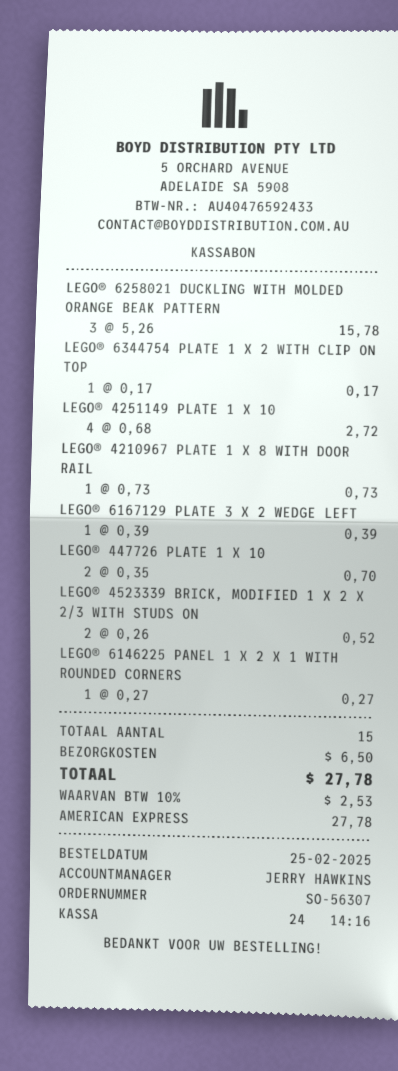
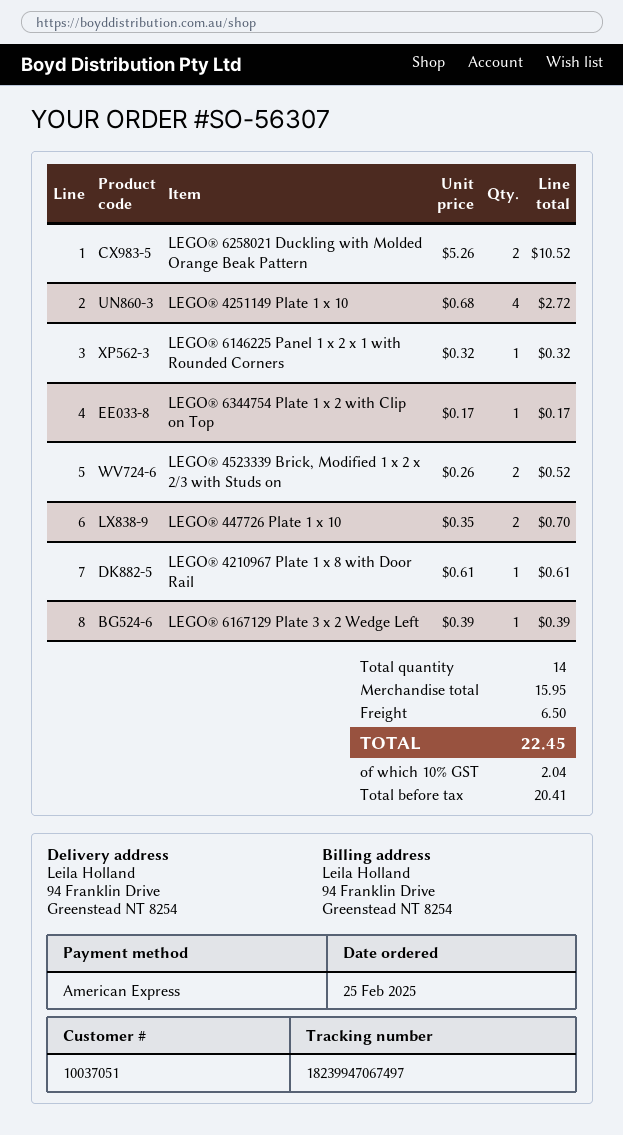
LEGO® 6258021 DUCKLING WITH MOLDED ORANGE BEAK PATTERN: 3 x 5.26 = 15.78 -> 2 x 5.26 = 10.52
LEGO® 4210967 PLATE 1 X 8 WITH DOOR RAIL: 1 x 0.73 = 0.73 -> 1 x 0.61 = 0.61
LEGO® 6146225 PANEL 1 X 2 X 1 WITH ROUNDED CORNERS: 1 x 0.27 = 0.27 -> 1 x 0.32 = 0.32
total quantity: 15 -> 14
tax: 10% = 2.53 -> 10% = 2.04
total: 27.78 -> 22.45

